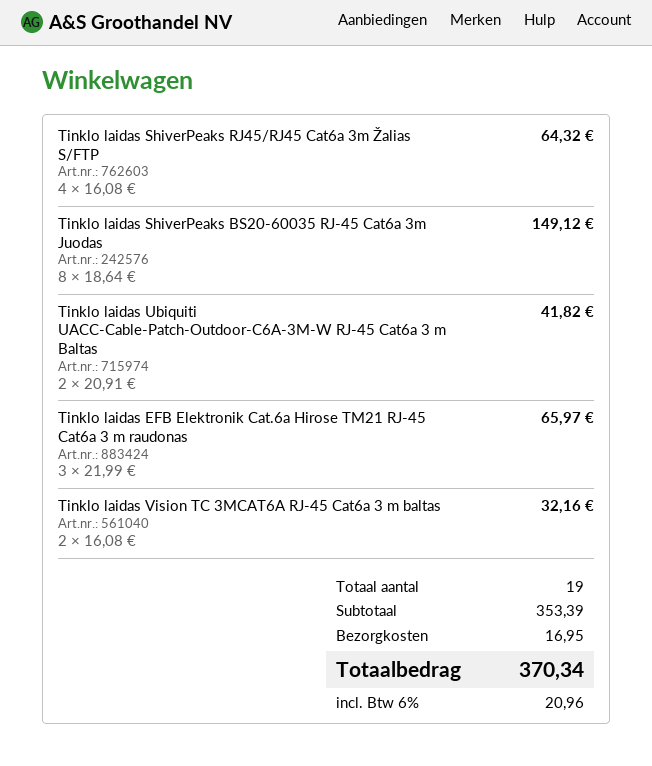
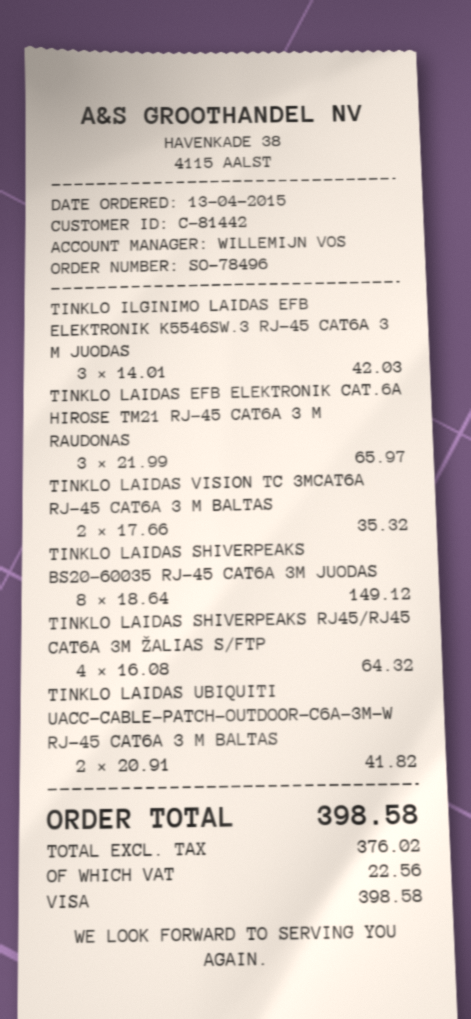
Tinklo laidas Vision TC 3MCAT6A RJ-45 Cat6a 3 m baltas: 2 x 16.08 = 32.16 -> 2 x 17.66 = 35.32
TINKLO ILGINIMO LAIDAS EFB ELEKTRONIK K5546SW.3 RJ-45 CAT6A 3 M JUODAS: none -> 3 x 14.01 = 42.03
shipping: 16.95 -> none
tax: 20.96 -> 22.56
total: 370.34 -> 398.58

